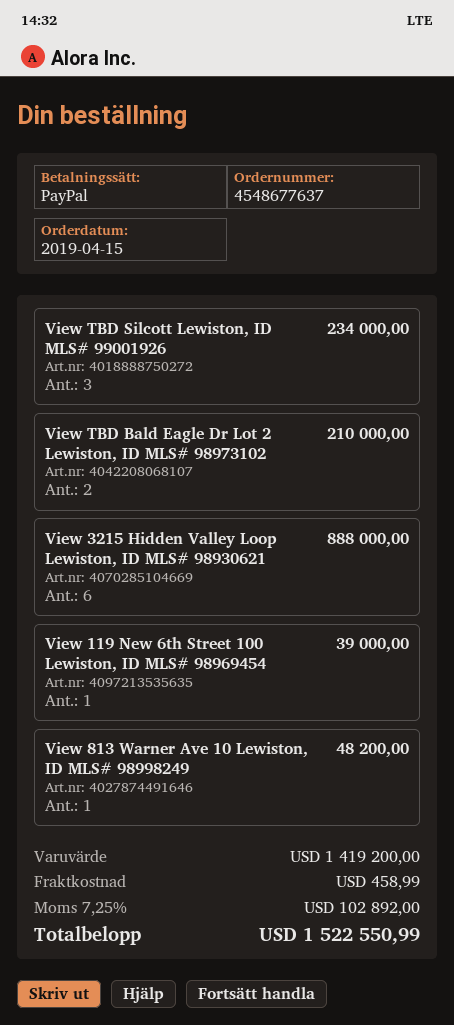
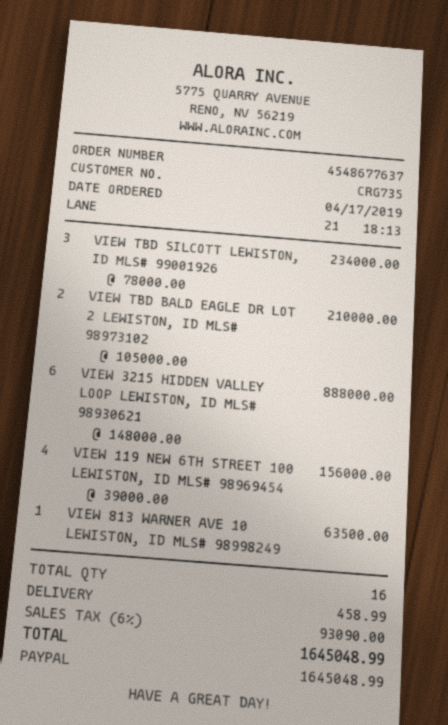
order date: 2019-04-15 -> 2019-04-17
View 119 New 6th Street 100 Lewiston, ID MLS# 98969454: 1 for 39000.00 -> 4 for 156000.00
View 813 Warner Ave 10 Lewiston, ID MLS# 98998249: 1 for 48200.00 -> 1 for 63500.00
tax: 7.25% = 102892.00 -> 6% = 93090.00
total: 1522550.99 -> 1645048.99

